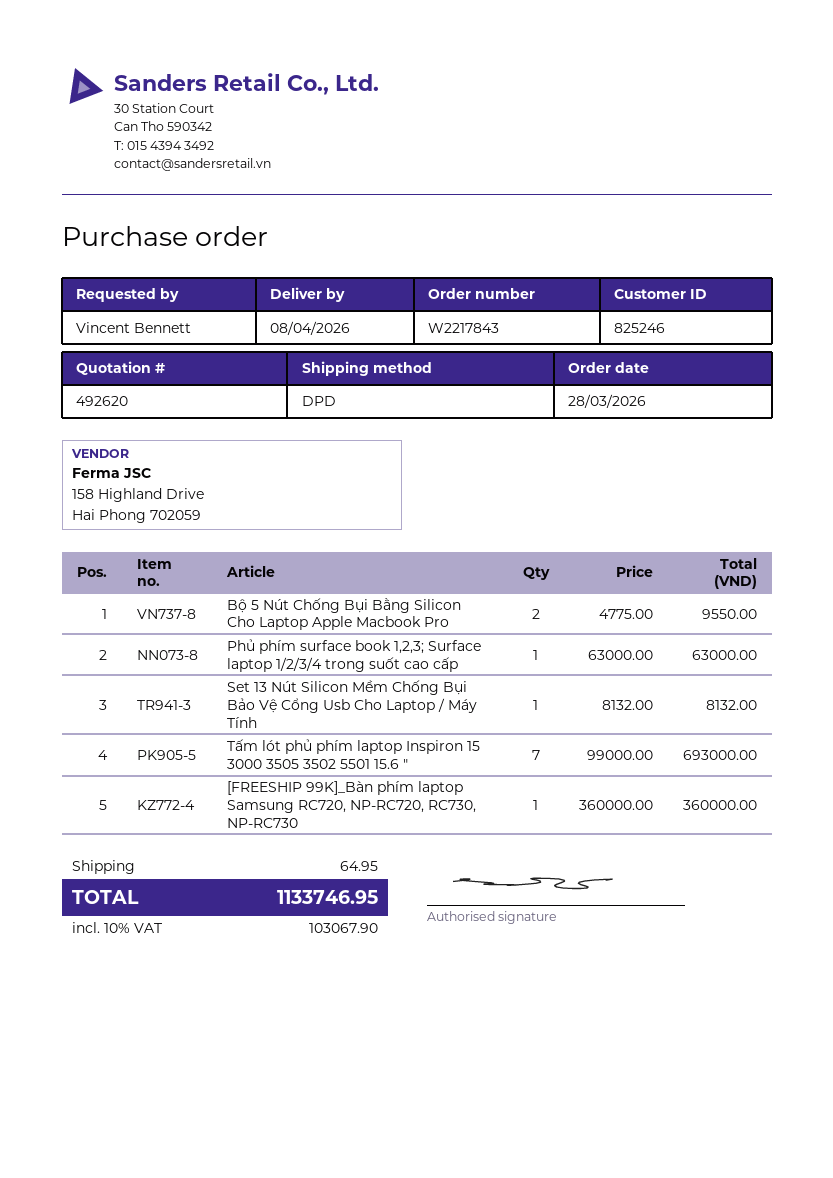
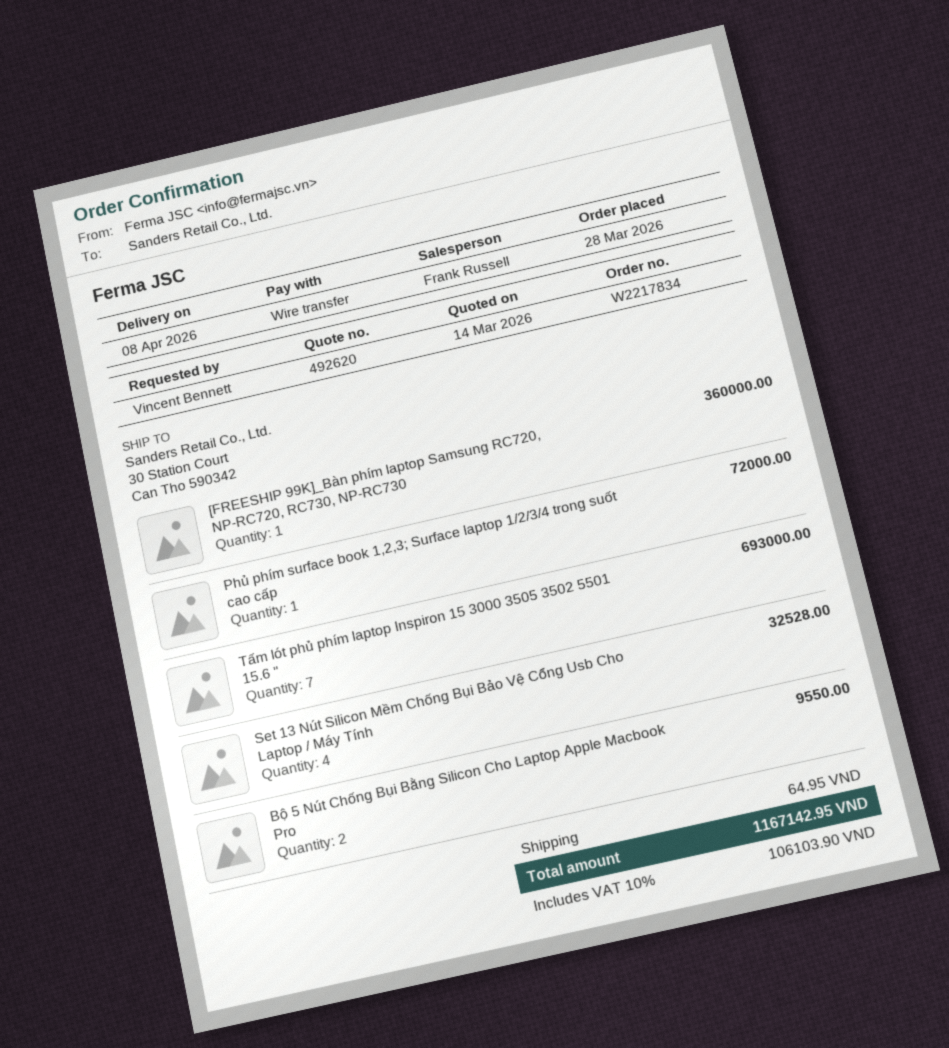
order number: W2217843 -> W2217834
Phủ phím surface book 1,2,3; Surface laptop 1/2/3/4 trong suốt cao cấp: 1 for 63000.00 -> 1 for 72000.00
Set 13 Nút Silicon Mềm Chống Bụi Bảo Vệ Cổng Usb Cho Laptop / Máy Tính: 1 for 8132.00 -> 4 for 32528.00
tax: 10% = 103067.90 -> 10% = 106103.90
total: 1133746.95 -> 1167142.95

